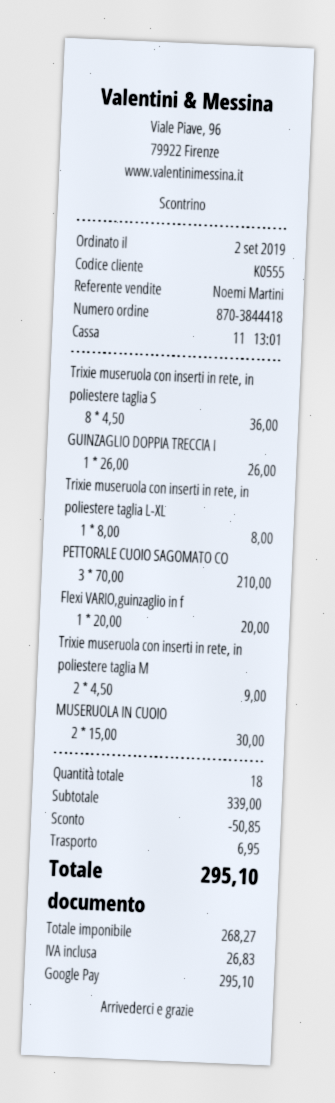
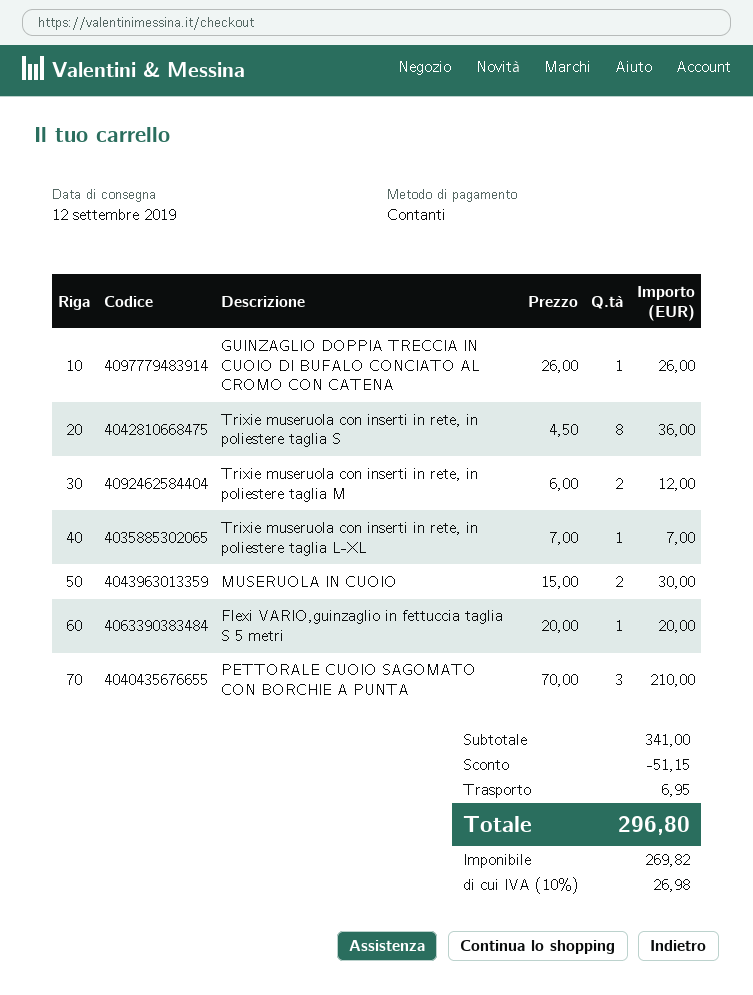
payment method: Google Pay -> cash
Trixie museruola con inserti in rete, in poliestere taglia L-XL: 1 x 8.00 = 8.00 -> 1 x 7.00 = 7.00
Trixie museruola con inserti in rete, in poliestere taglia M: 2 x 4.50 = 9.00 -> 2 x 6.00 = 12.00
subtotal: 339.00 -> 341.00
discount: 50.85 -> 51.15
net: 268.27 -> 269.82
tax: 26.83 -> 26.98
total: 295.10 -> 296.80

